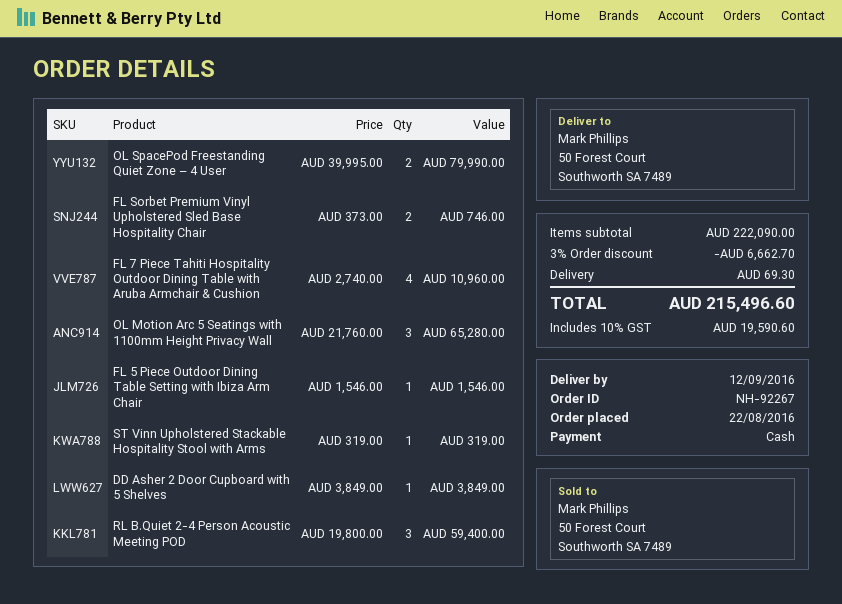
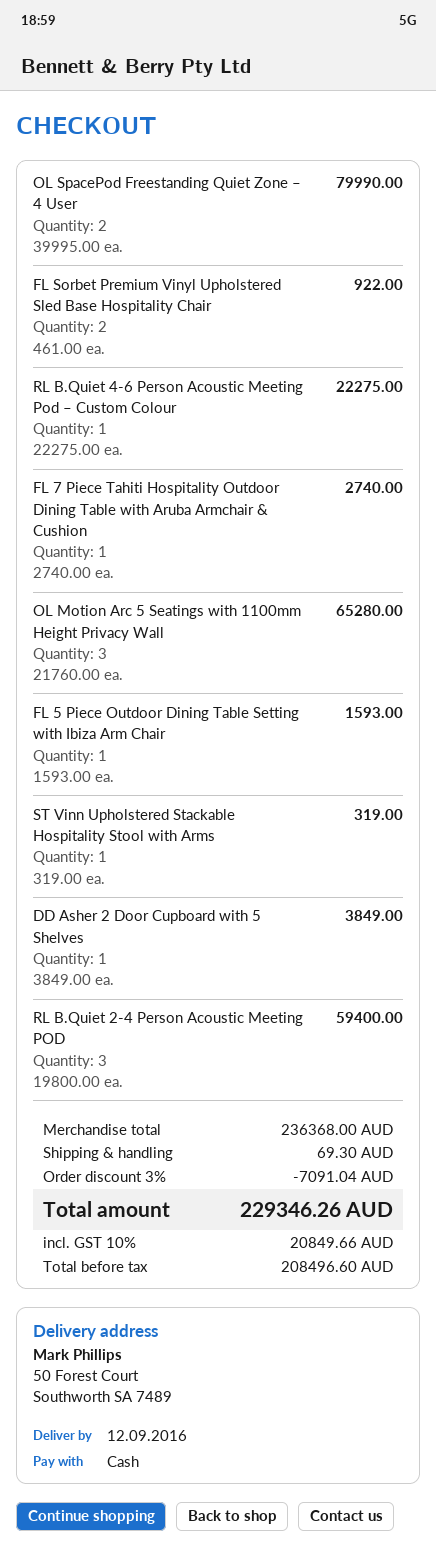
FL Sorbet Premium Vinyl Upholstered Sled Base Hospitality Chair: 2 x 373.00 = 746.00 -> 2 x 461.00 = 922.00
FL 7 Piece Tahiti Hospitality Outdoor Dining Table with Aruba Armchair & Cushion: 4 x 2740.00 = 10960.00 -> 1 x 2740.00 = 2740.00
FL 5 Piece Outdoor Dining Table Setting with Ibiza Arm Chair: 1 x 1546.00 = 1546.00 -> 1 x 1593.00 = 1593.00
RL B.Quiet 4-6 Person Acoustic Meeting Pod – Custom Colour: none -> 1 x 22275.00 = 22275.00
subtotal: 222090.00 -> 236368.00
discount: 3% = 6662.70 -> 3% = 7091.04
tax: 10% = 19590.60 -> 10% = 20849.66
total: 215496.60 -> 229346.26

